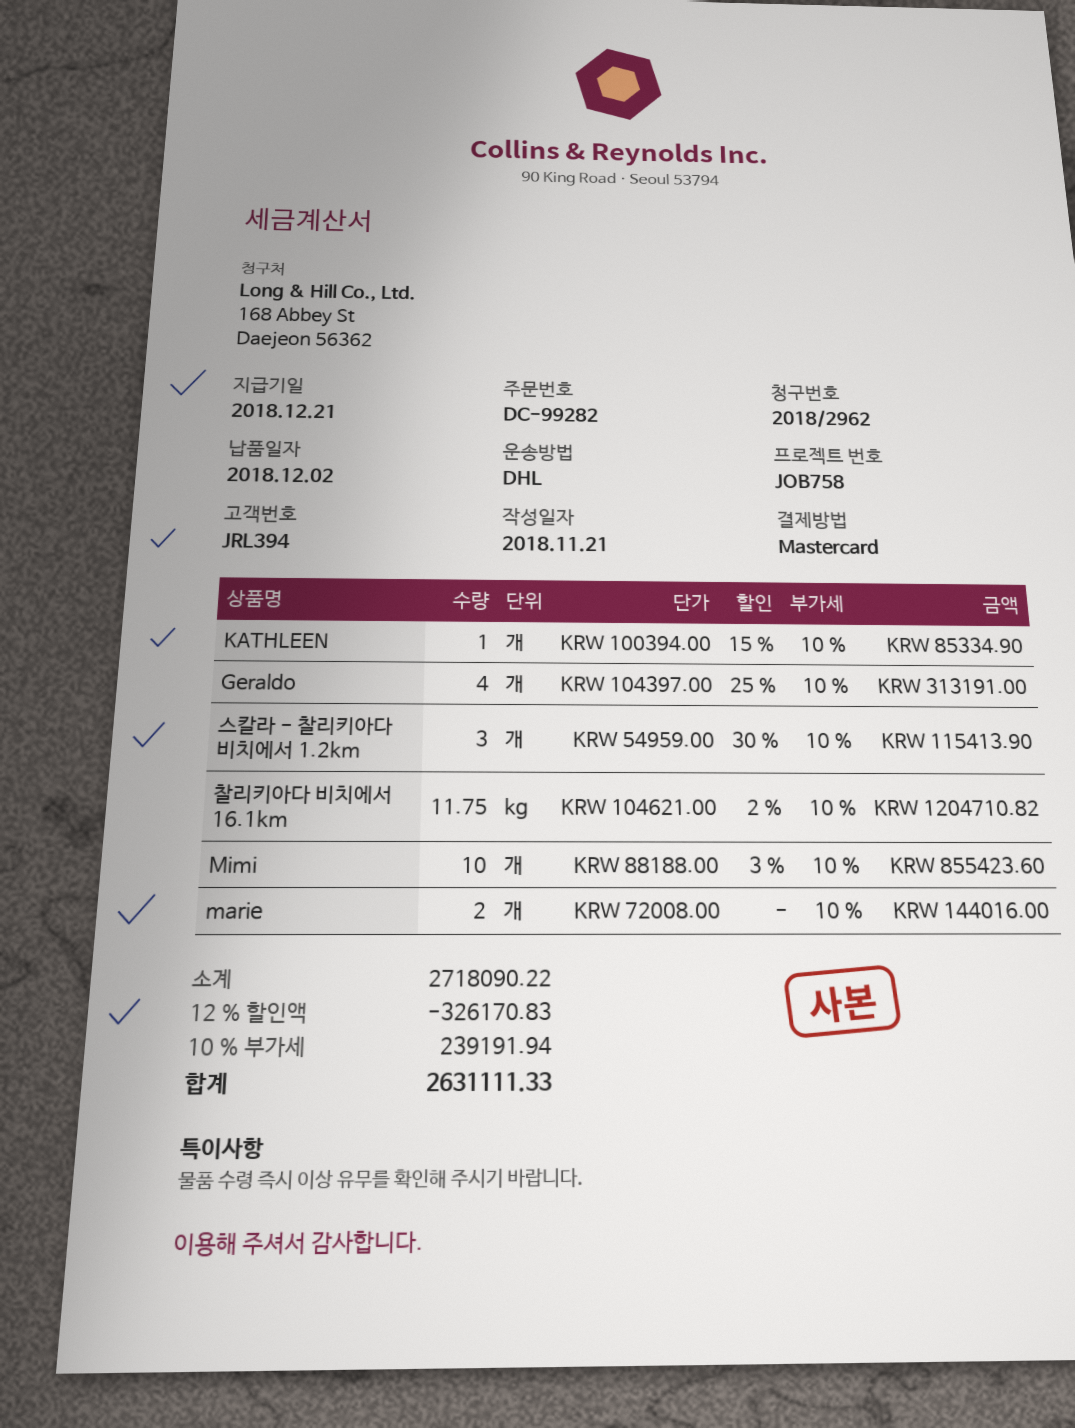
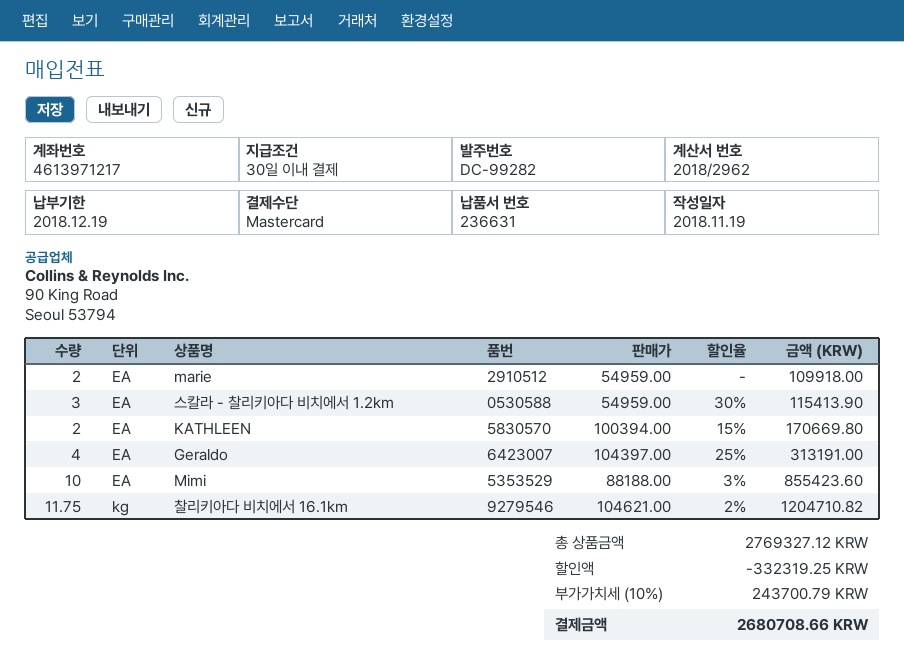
invoice date: 2018-11-21 -> 2018-11-19
due date: 2018-12-21 -> 2018-12-19
KATHLEEN: 1 x 100394.00 - 15% = 85334.90 -> 2 x 100394.00 - 15% = 170669.80
marie: 2 x 72008.00 = 144016.00 -> 2 x 54959.00 = 109918.00
subtotal: 2718090.22 -> 2769327.12
discount: 326170.83 -> 332319.25
tax: 10% = 239191.94 -> 10% = 243700.79
total: 2631111.33 -> 2680708.66

